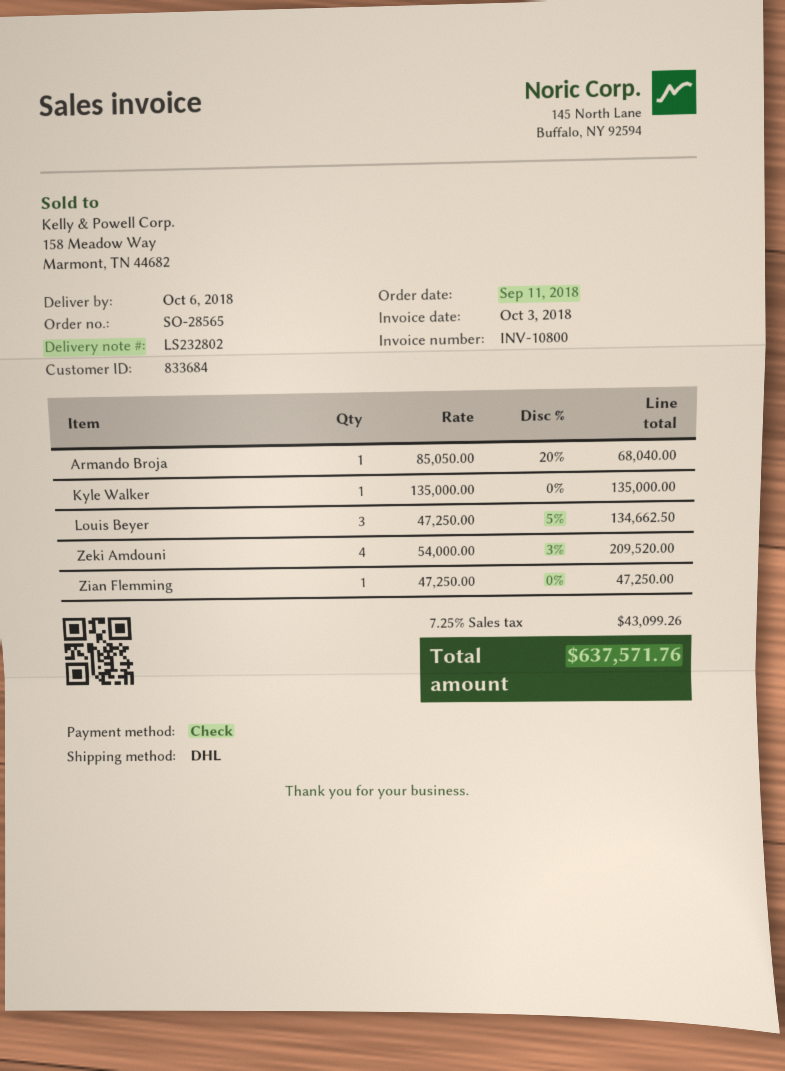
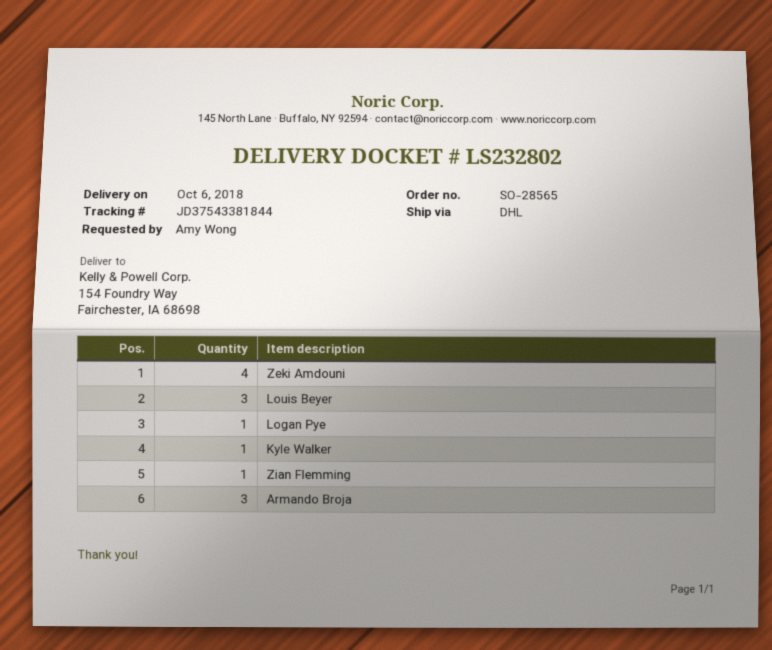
Armando Broja: 1 -> 3
Logan Pye: none -> 1

